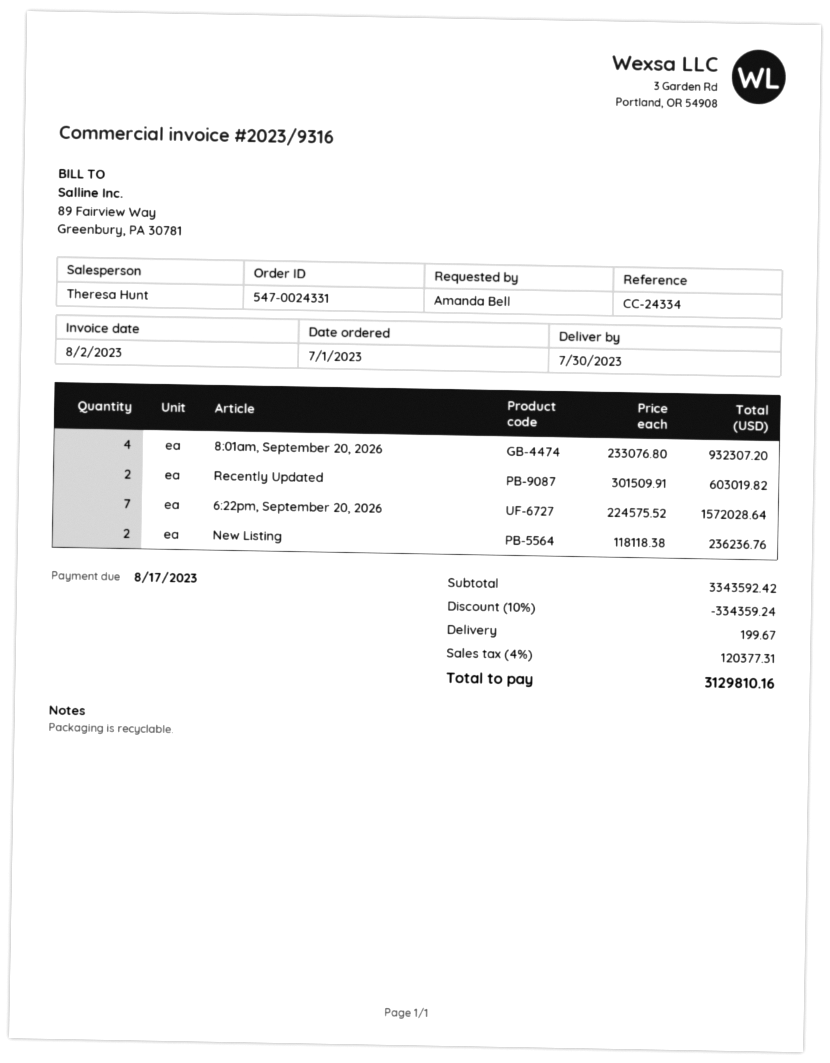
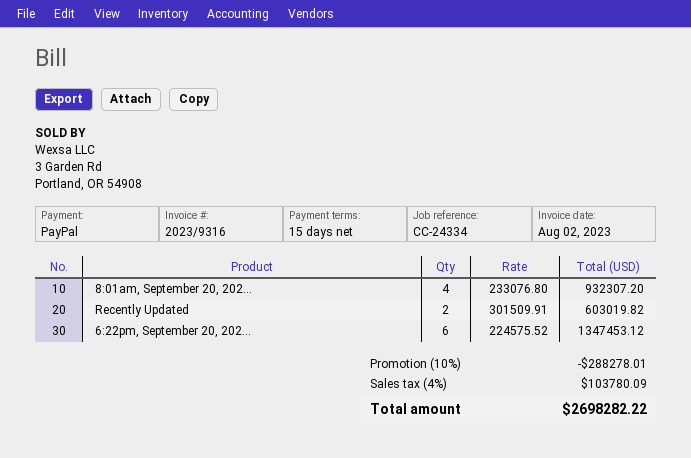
6:22pm, September 20, 2026: 7 x 224575.52 = 1572028.64 -> 6 x 224575.52 = 1347453.12
New Listing: 2 x 118118.38 = 236236.76 -> none
discount: 10% = 334359.24 -> 10% = 288278.01
shipping: 199.67 -> none
tax: 4% = 120377.31 -> 4% = 103780.09
total: 3129810.16 -> 2698282.22

